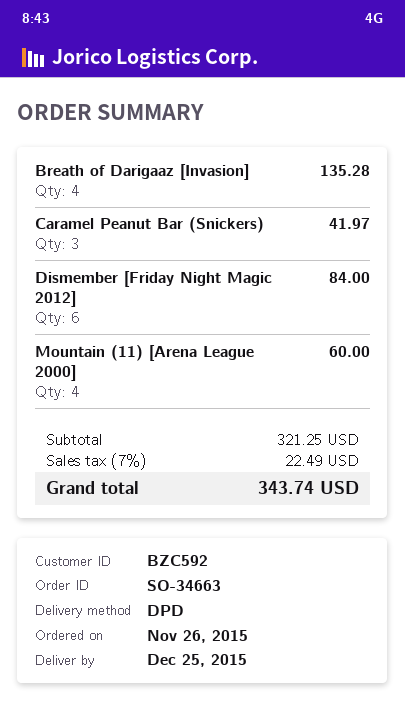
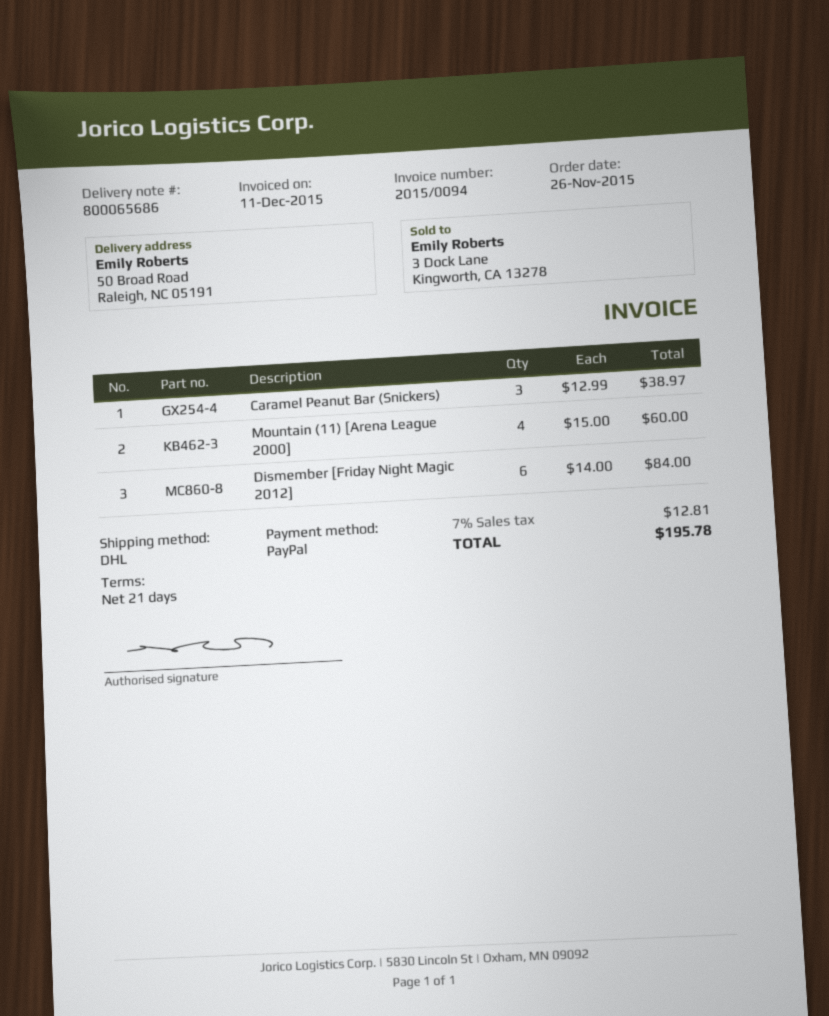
shipping method: DPD -> DHL
Breath of Darigaaz [Invasion]: 4 for 135.28 -> none
Caramel Peanut Bar (Snickers): 3 for 41.97 -> 3 for 38.97
tax: 7% = 22.49 -> 7% = 12.81
total: 343.74 -> 195.78

